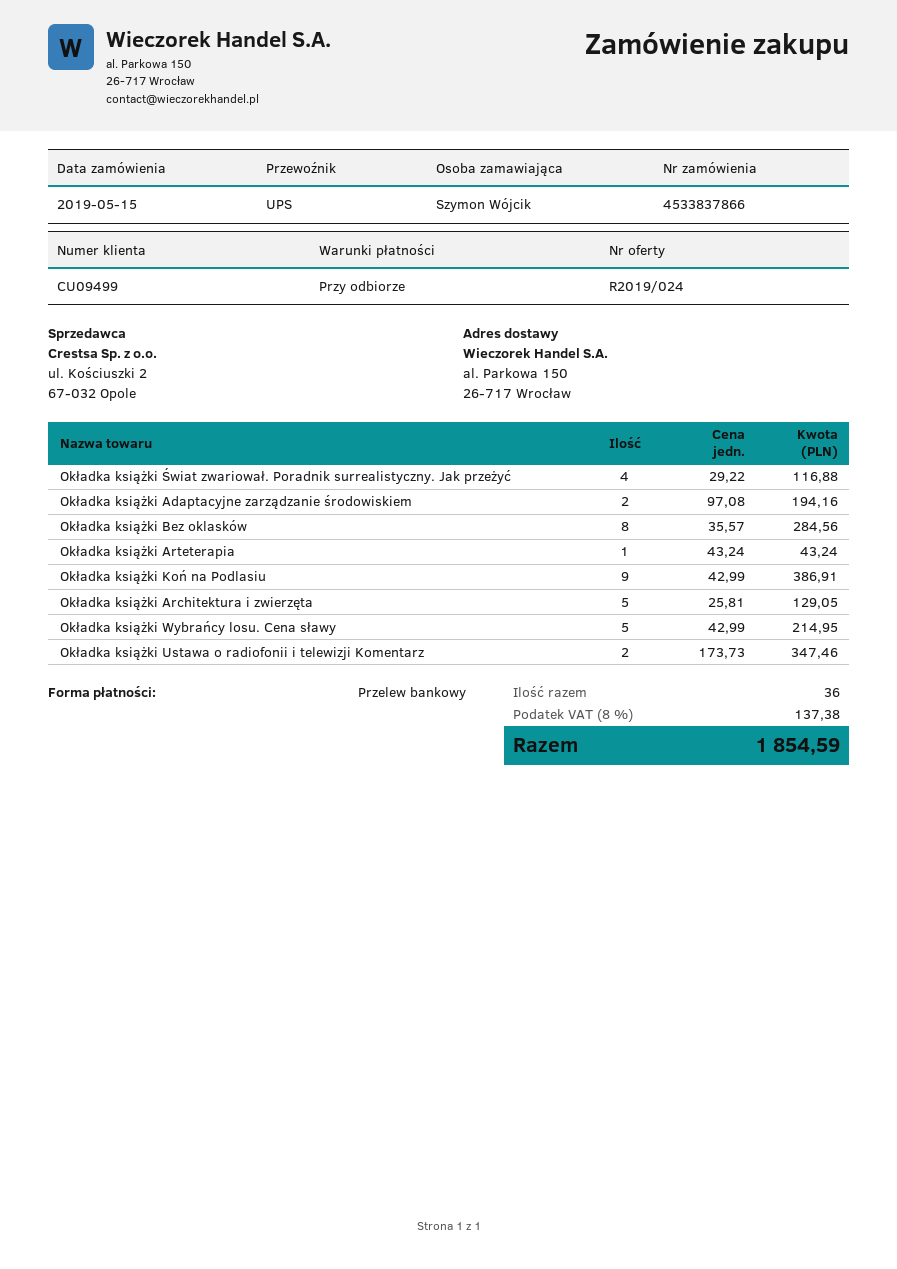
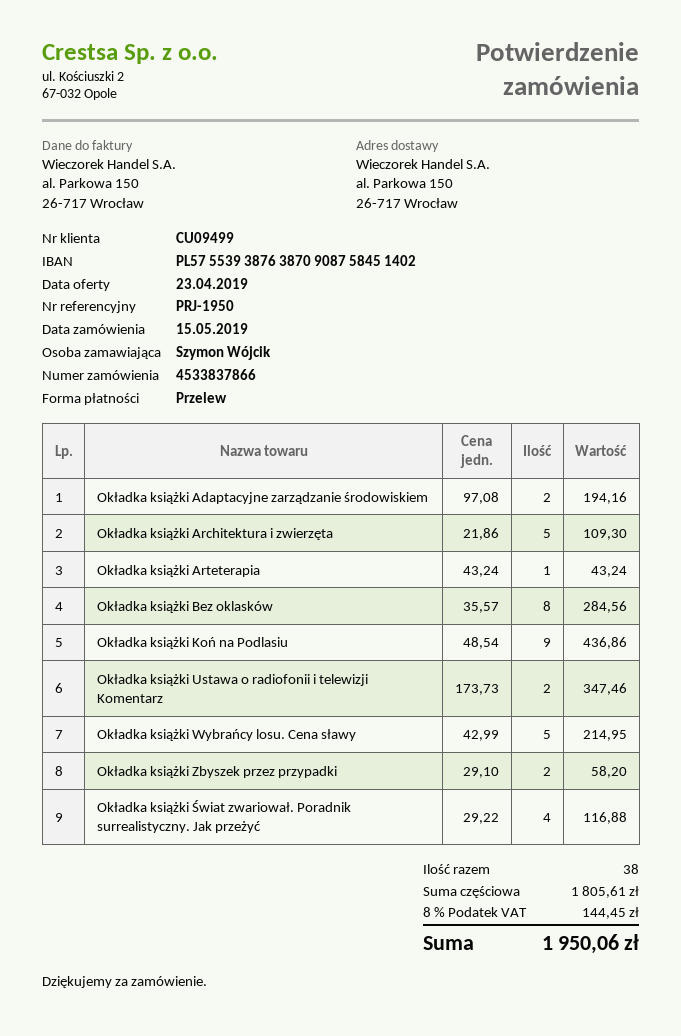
Okładka książki Koń na Podlasiu: 9 x 42.99 = 386.91 -> 9 x 48.54 = 436.86
Okładka książki Architektura i zwierzęta: 5 x 25.81 = 129.05 -> 5 x 21.86 = 109.30
Okładka książki Zbyszek przez przypadki: none -> 2 x 29.10 = 58.20
total quantity: 36 -> 38
tax: 8% = 137.38 -> 8% = 144.45
total: 1854.59 -> 1950.06

